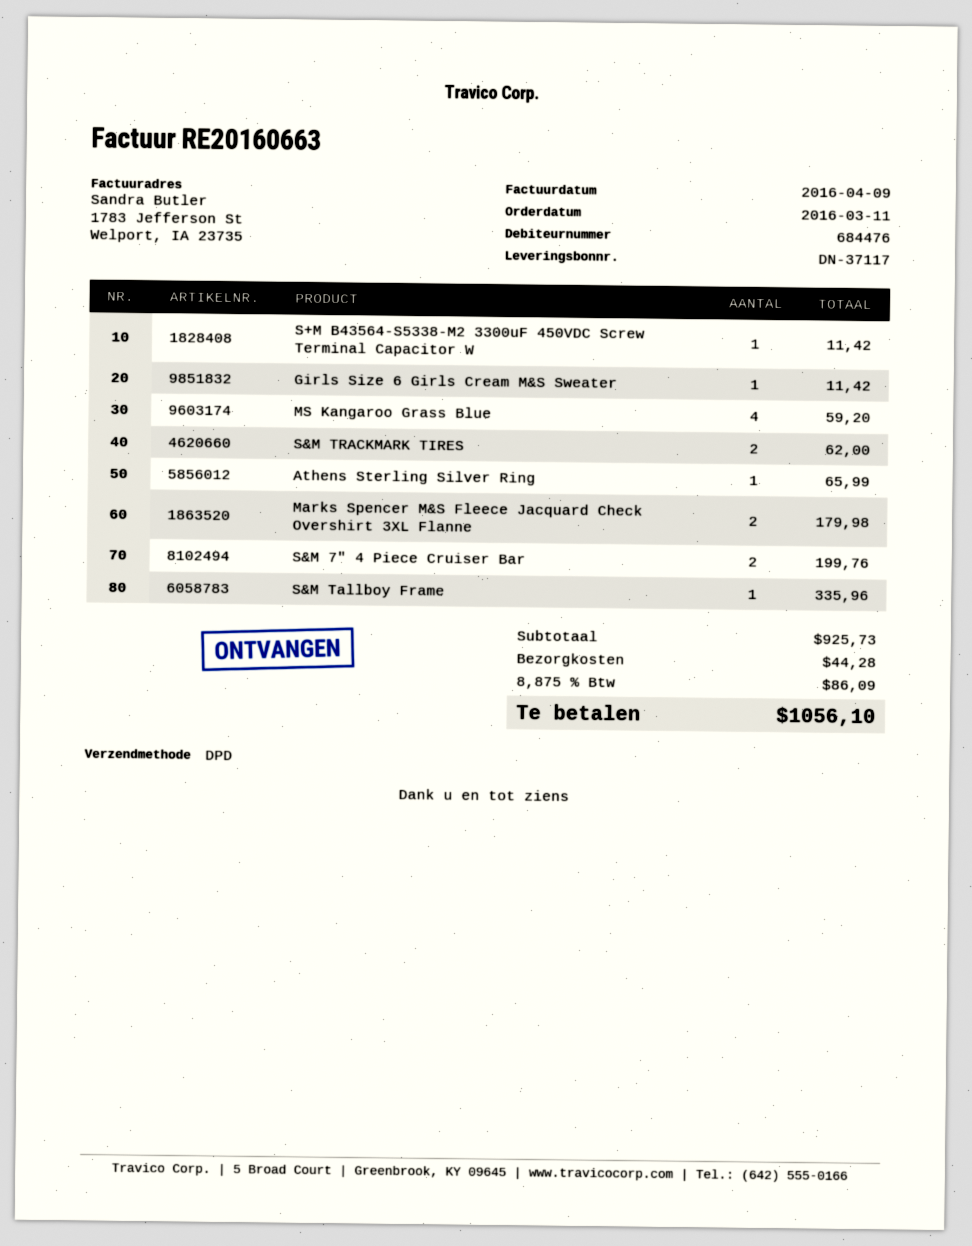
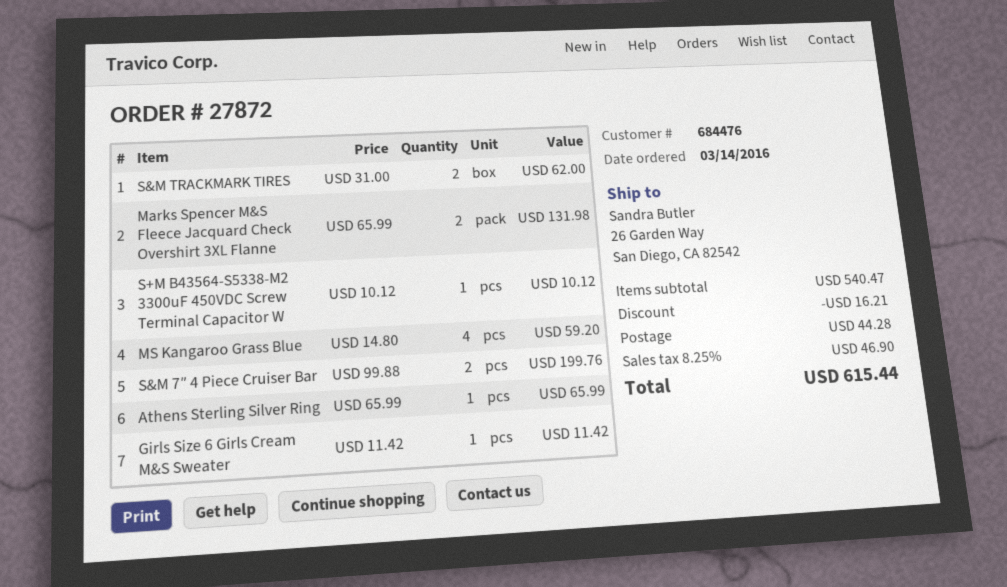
order date: 2016-03-11 -> 2016-03-14
S+M B43564-S5338-M2 3300uF 450VDC Screw Terminal Capacitor W: 1 for 11.42 -> 1 for 10.12
Marks Spencer M&S Fleece Jacquard Check Overshirt 3XL Flanne: 2 for 179.98 -> 2 for 131.98
S&M Tallboy Frame: 1 for 335.96 -> none
subtotal: 925.73 -> 540.47
discount: none -> 16.21
tax: 8.875% = 86.09 -> 8.25% = 46.90
total: 1056.10 -> 615.44

